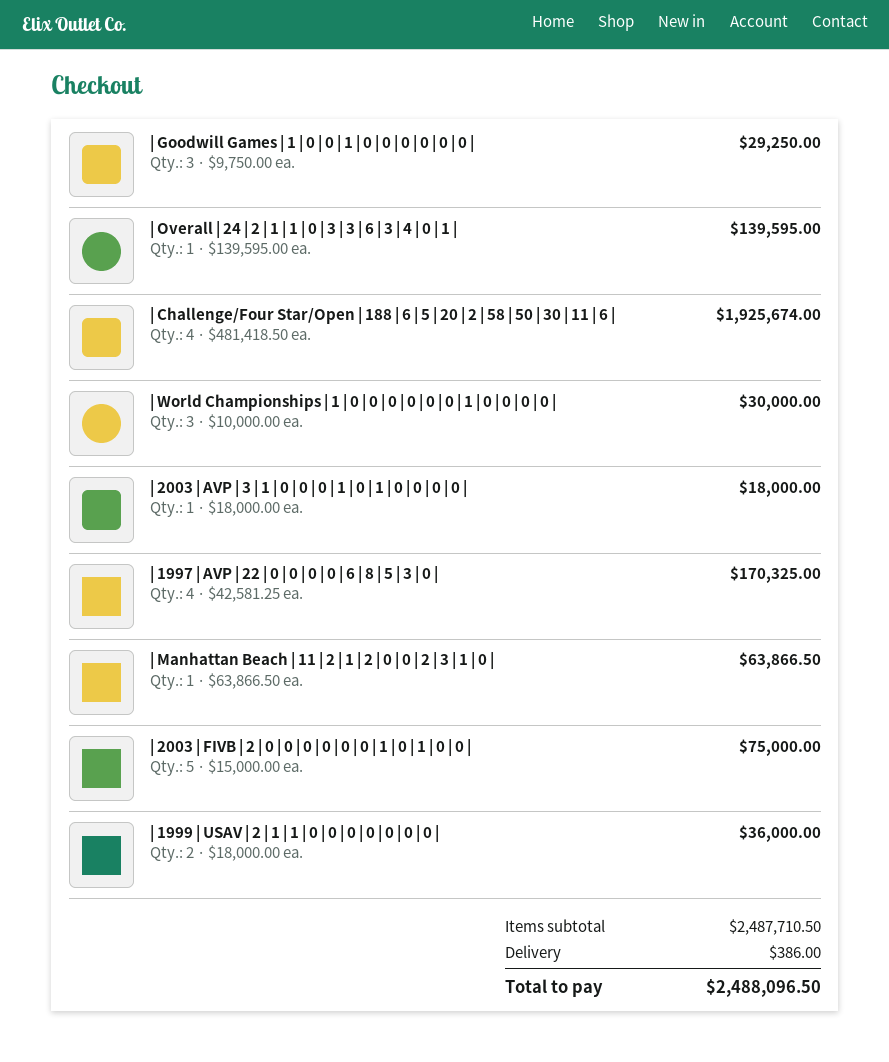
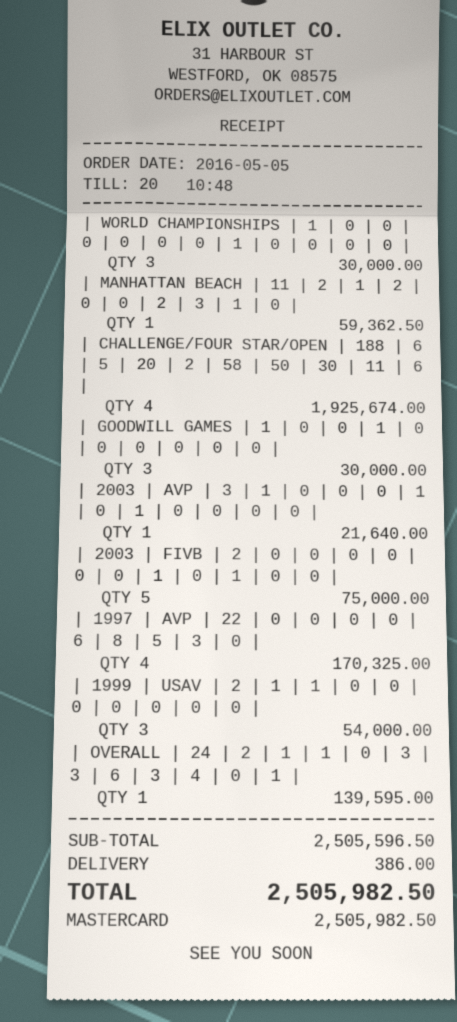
| Goodwill Games | 1 | 0 | 0 | 1 | 0 | 0 | 0 | 0 | 0 | 0 |: 3 for 29250.00 -> 3 for 30000.00
| 2003 | AVP | 3 | 1 | 0 | 0 | 0 | 1 | 0 | 1 | 0 | 0 | 0 | 0 |: 1 for 18000.00 -> 1 for 21640.00
| Manhattan Beach | 11 | 2 | 1 | 2 | 0 | 0 | 2 | 3 | 1 | 0 |: 1 for 63866.50 -> 1 for 59362.50
| 1999 | USAV | 2 | 1 | 1 | 0 | 0 | 0 | 0 | 0 | 0 | 0 |: 2 for 36000.00 -> 3 for 54000.00
subtotal: 2487710.50 -> 2505596.50
total: 2488096.50 -> 2505982.50

